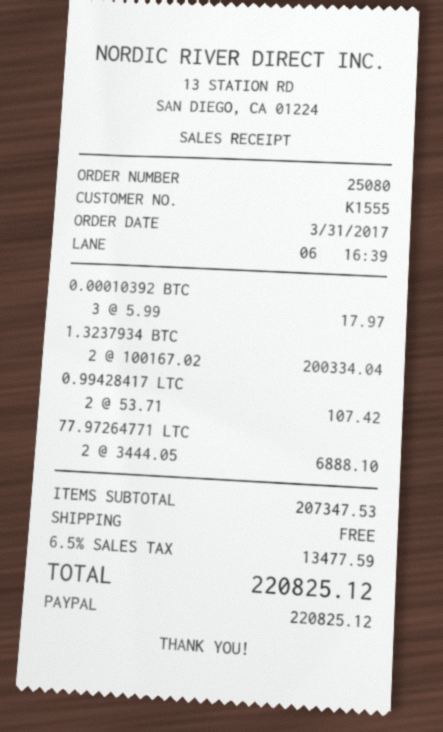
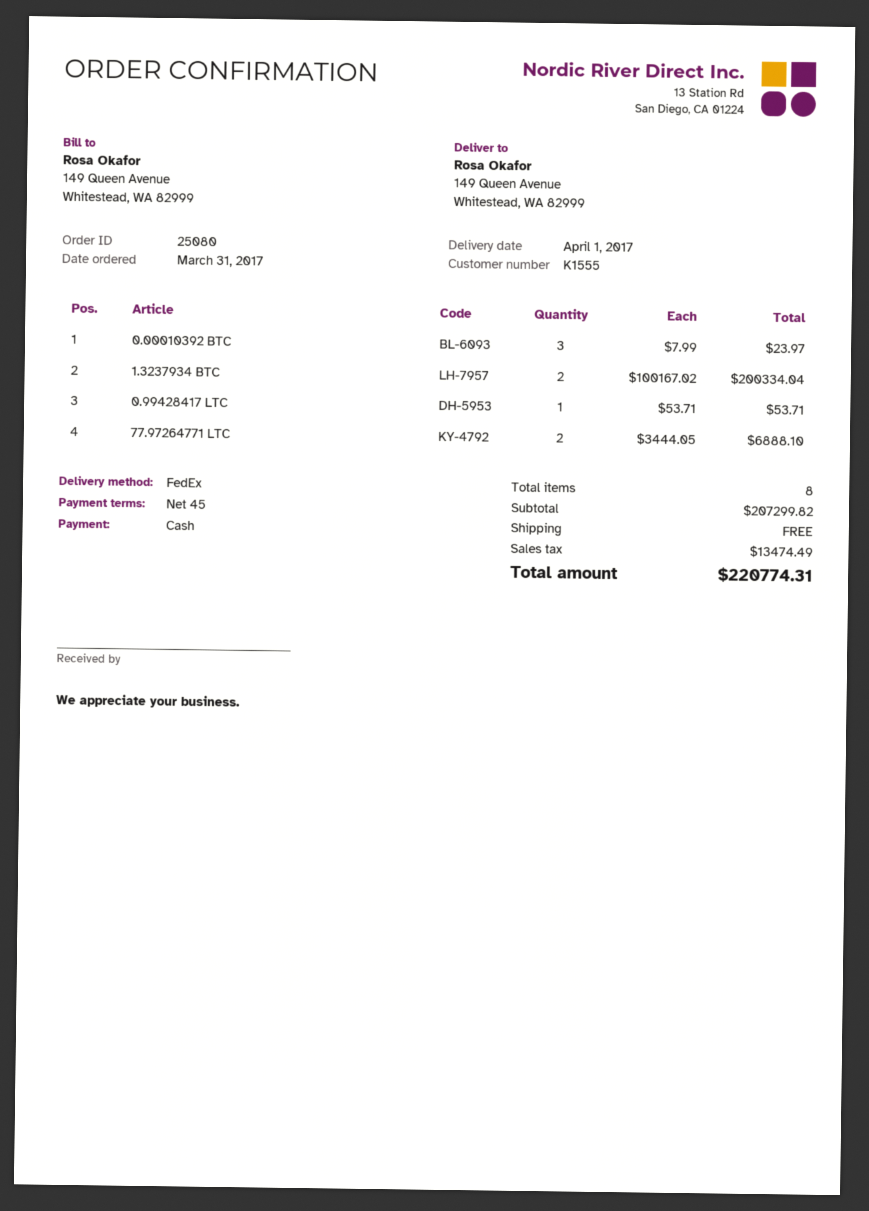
payment method: PayPal -> cash
0.00010392 BTC: 3 x 5.99 = 17.97 -> 3 x 7.99 = 23.97
0.99428417 LTC: 2 x 53.71 = 107.42 -> 1 x 53.71 = 53.71
subtotal: 207347.53 -> 207299.82
tax: 13477.59 -> 13474.49
total: 220825.12 -> 220774.31

